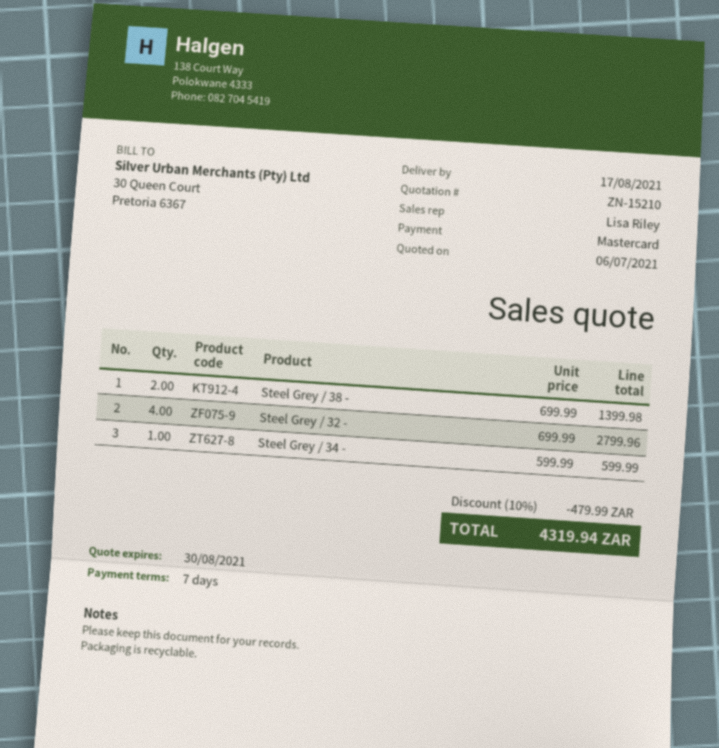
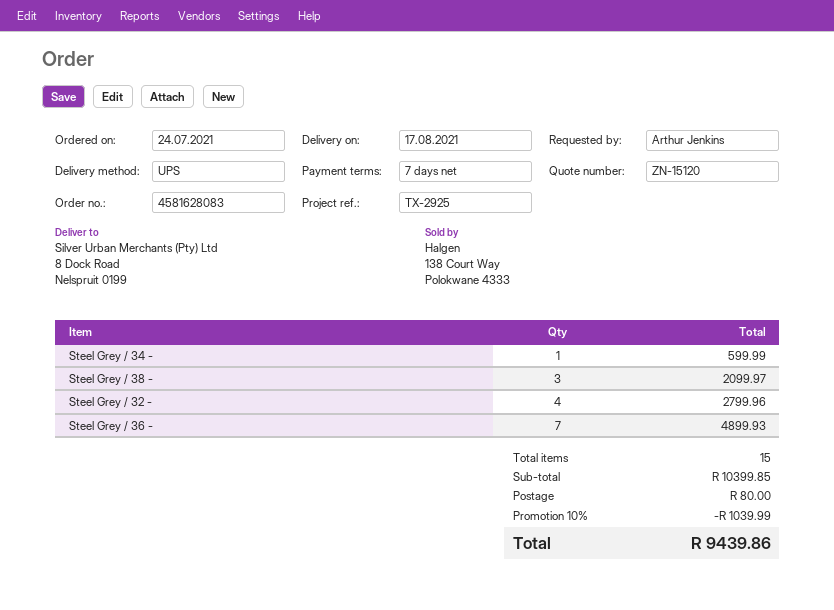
quote number: ZN-15210 -> ZN-15120
Steel Grey / 38 -: 2 for 1399.98 -> 3 for 2099.97
Steel Grey / 36 -: none -> 7 for 4899.93
discount: 10% = 479.99 -> 10% = 1039.99
shipping: none -> 80.00
total: 4319.94 -> 9439.86

